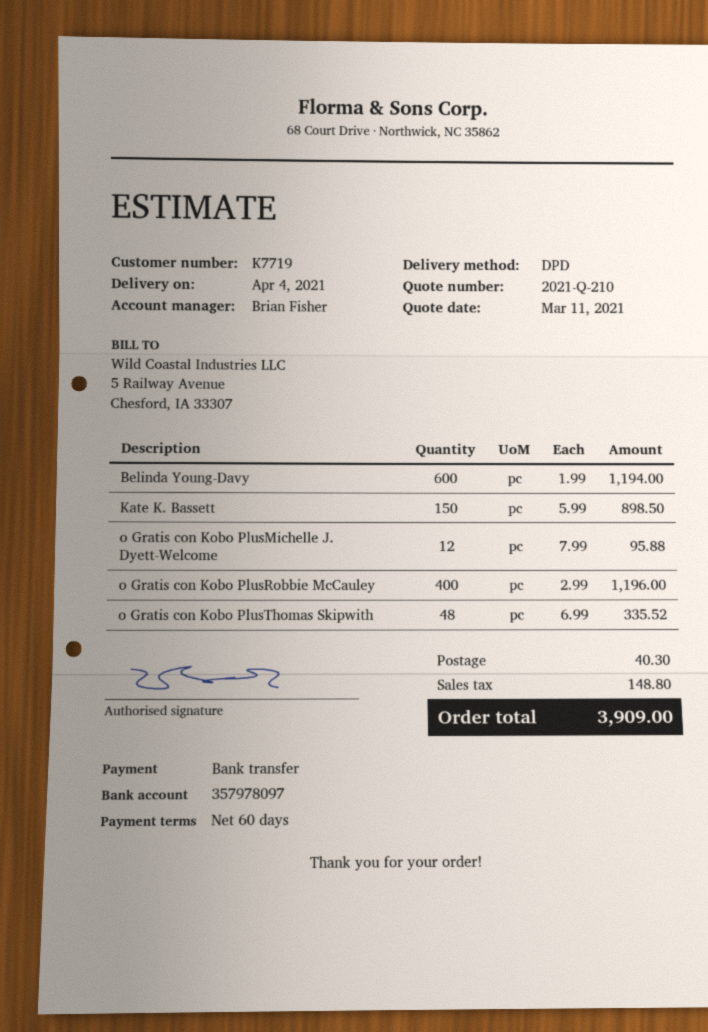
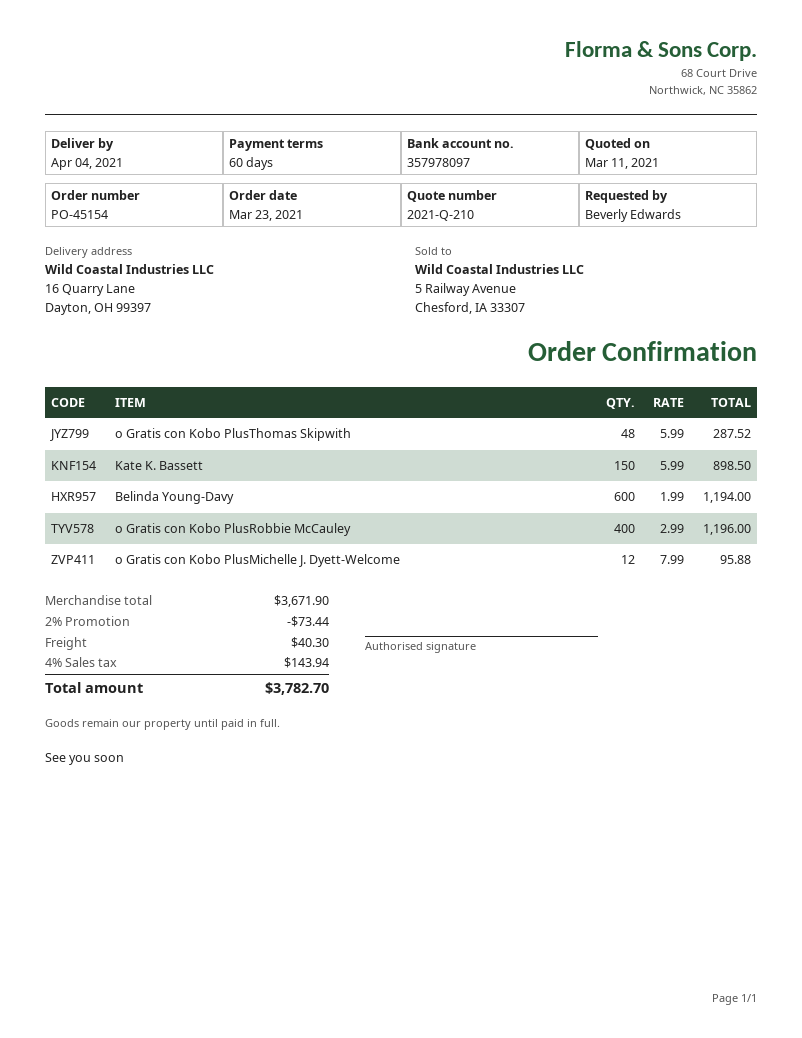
o Gratis con Kobo PlusThomas Skipwith: 48 x 6.99 = 335.52 -> 48 x 5.99 = 287.52
discount: none -> 2% = 73.44
tax: 148.80 -> 143.94
total: 3909.00 -> 3782.70

